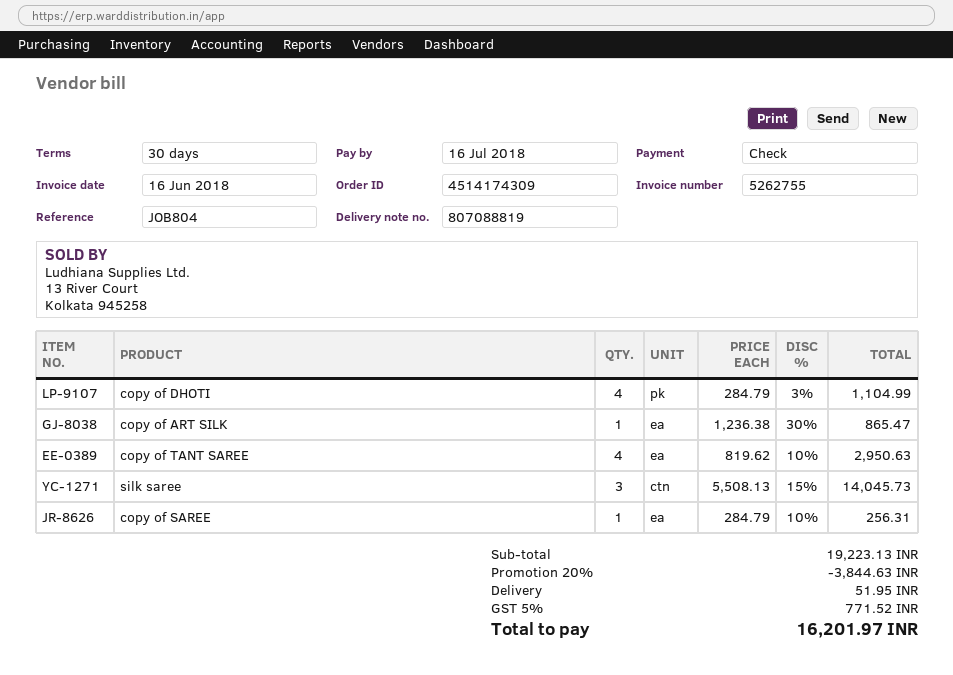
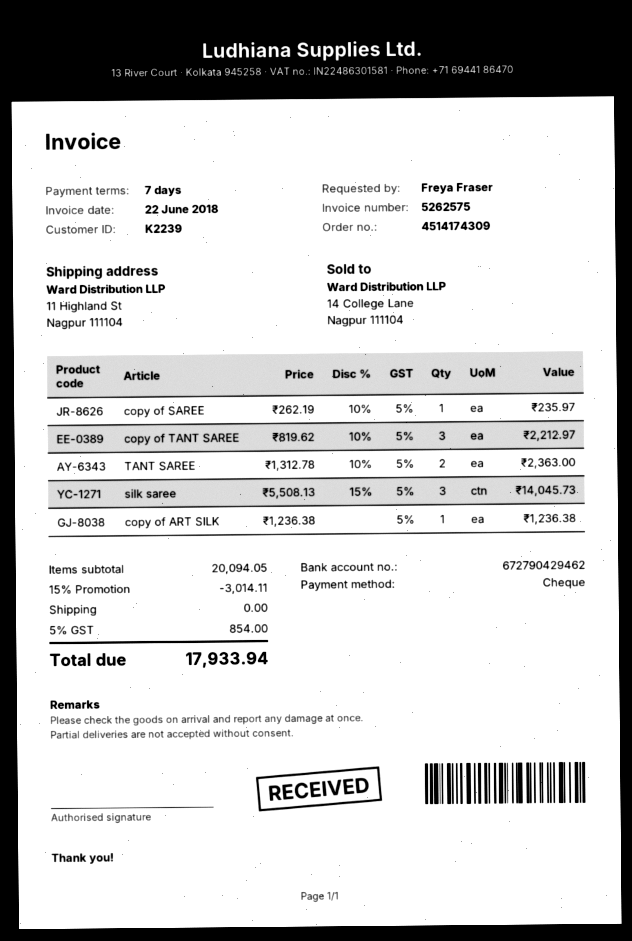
invoice number: 5262755 -> 5262575
invoice date: 2018-06-16 -> 2018-06-22
payment terms: 30 days -> 7 days
copy of DHOTI: 4 x 284.79 - 3% = 1104.99 -> none
copy of ART SILK: 1 x 1236.38 - 30% = 865.47 -> 1 x 1236.38 = 1236.38
copy of TANT SAREE: 4 x 819.62 - 10% = 2950.63 -> 3 x 819.62 - 10% = 2212.97
copy of SAREE: 1 x 284.79 - 10% = 256.31 -> 1 x 262.19 - 10% = 235.97
TANT SAREE: none -> 2 x 1312.78 - 10% = 2363.00
subtotal: 19223.13 -> 20094.05
discount: 20% = 3844.63 -> 15% = 3014.11
shipping: 51.95 -> 0.00
tax: 5% = 771.52 -> 5% = 854.00
total: 16201.97 -> 17933.94

